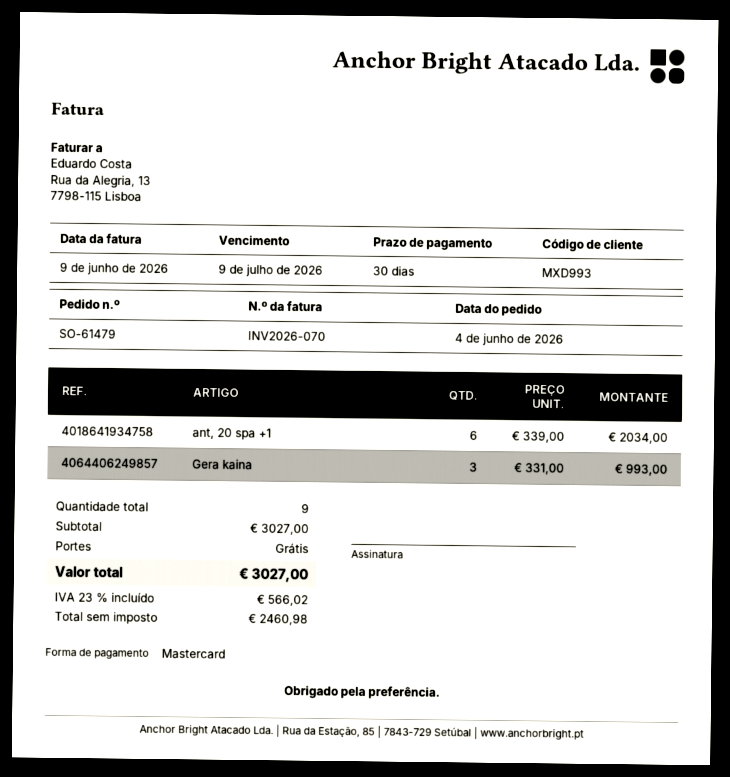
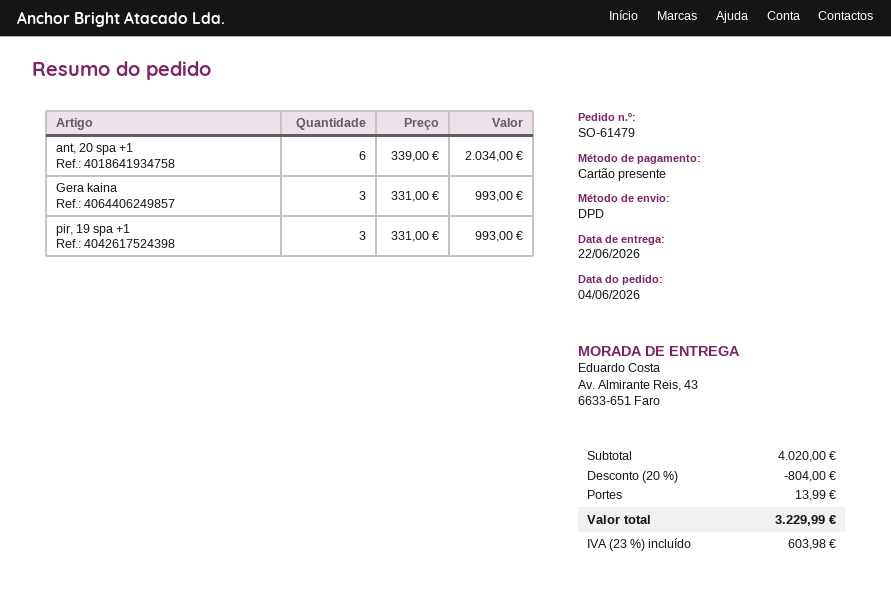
payment method: Mastercard -> gift card
pir, 19 spa +1: none -> 3 x 331.00 = 993.00
subtotal: 3027.00 -> 4020.00
discount: none -> 20% = 804.00
shipping: 0.00 -> 13.99
tax: 23% = 566.02 -> 23% = 603.98
total: 3027.00 -> 3229.99

